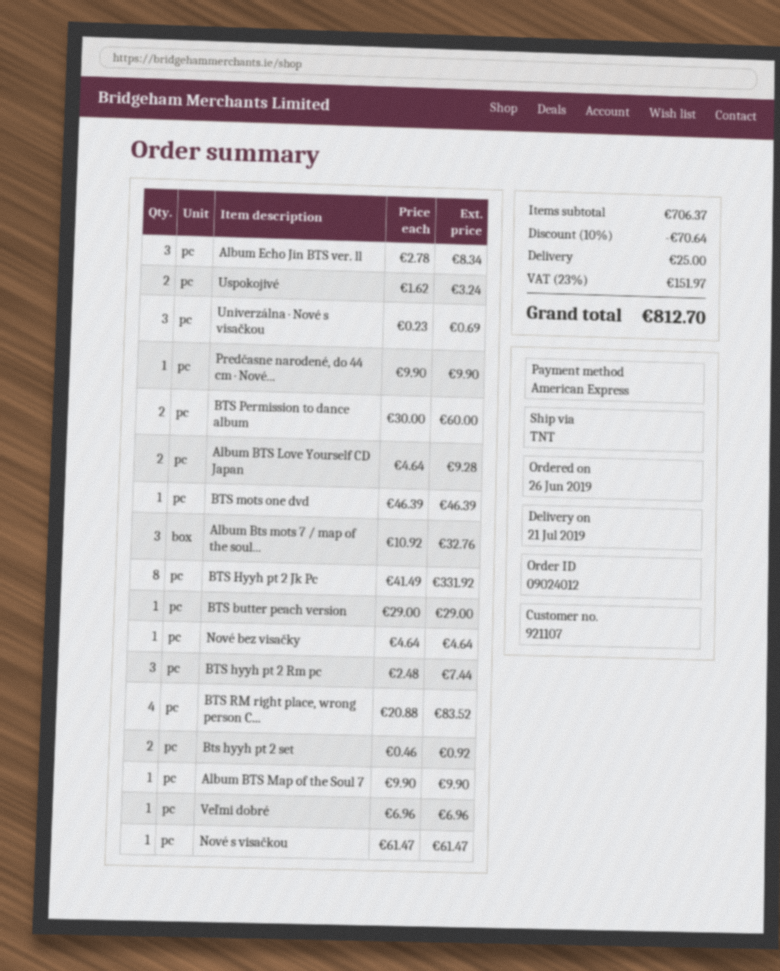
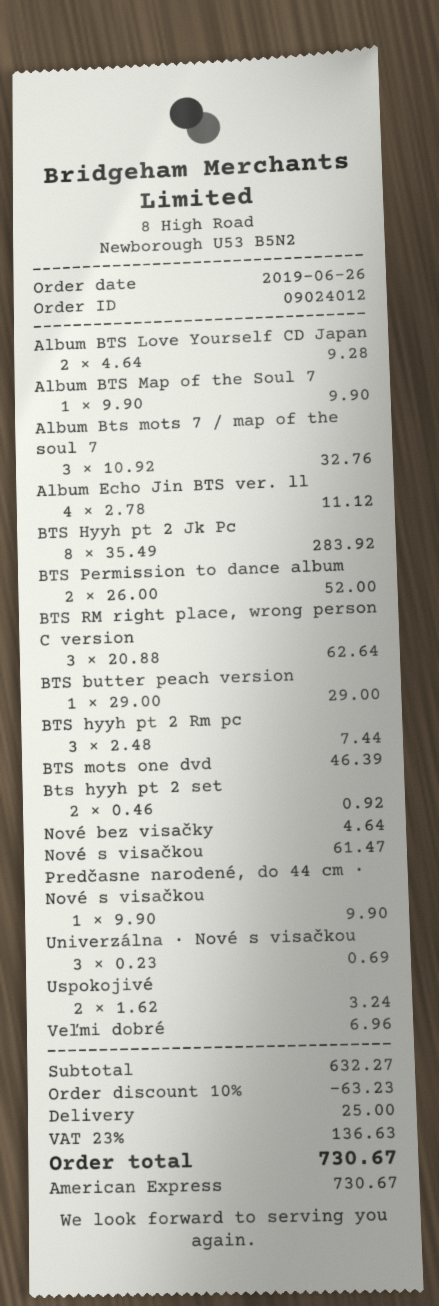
Album Echo Jin BTS ver. ll: 3 x 2.78 = 8.34 -> 4 x 2.78 = 11.12
BTS Permission to dance album: 2 x 30.00 = 60.00 -> 2 x 26.00 = 52.00
BTS Hyyh pt 2 Jk Pc: 8 x 41.49 = 331.92 -> 8 x 35.49 = 283.92
BTS RM right place, wrong person C...: 4 x 20.88 = 83.52 -> 3 x 20.88 = 62.64
subtotal: 706.37 -> 632.27
discount: 10% = 70.64 -> 10% = 63.23
tax: 23% = 151.97 -> 23% = 136.63
total: 812.70 -> 730.67

